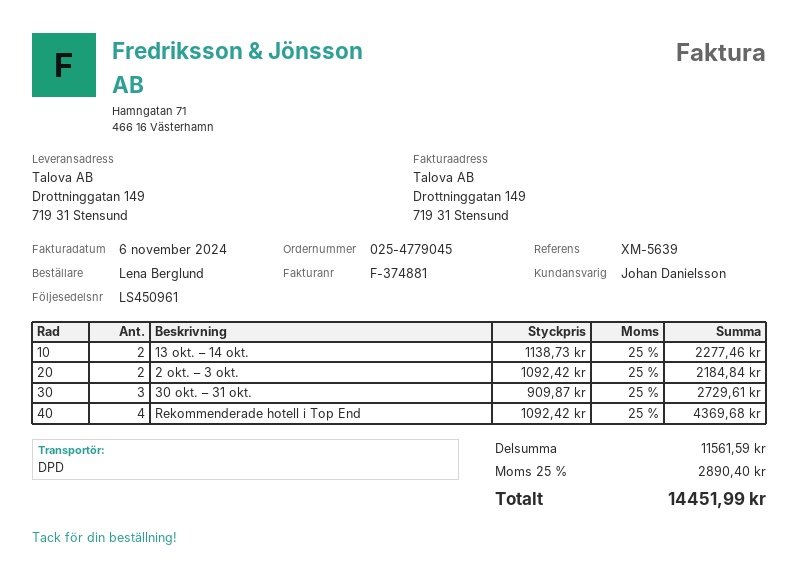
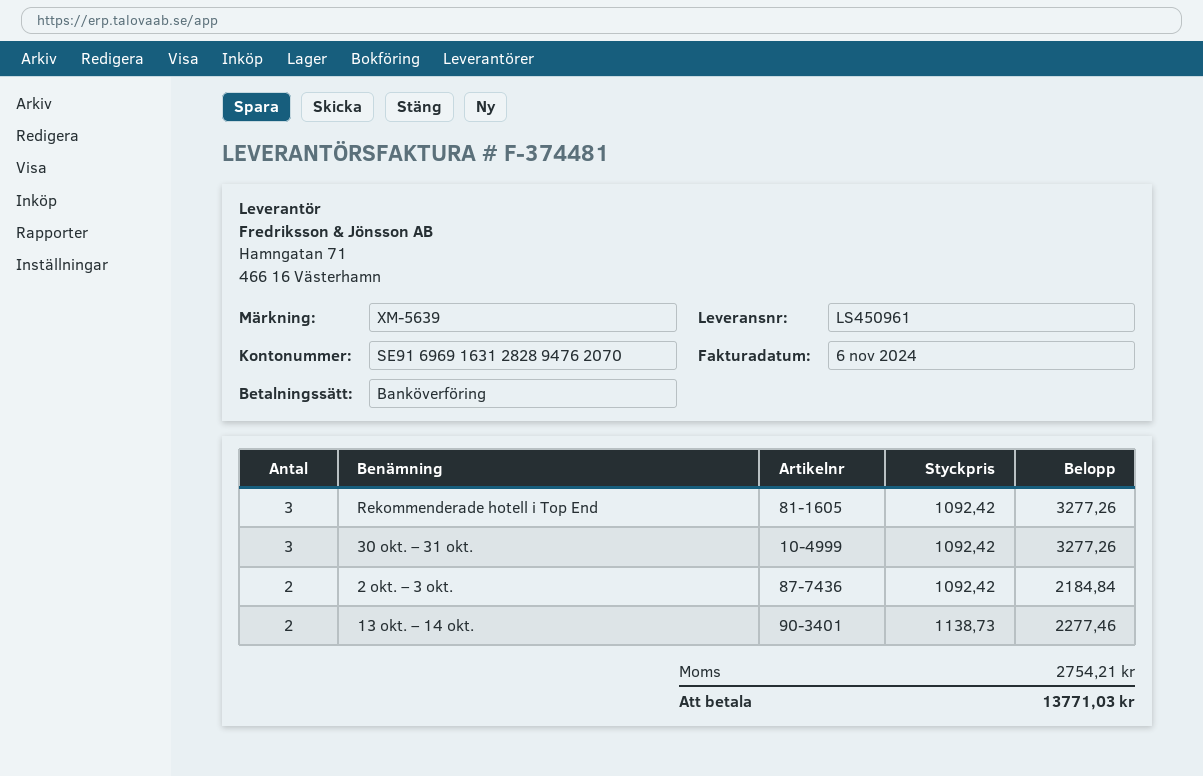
invoice number: F-374881 -> F-374481
30 okt. – 31 okt.: 3 x 909.87 = 2729.61 -> 3 x 1092.42 = 3277.26
Rekommenderade hotell i Top End: 4 x 1092.42 = 4369.68 -> 3 x 1092.42 = 3277.26
tax: 2890.40 -> 2754.21
total: 14451.99 -> 13771.03

